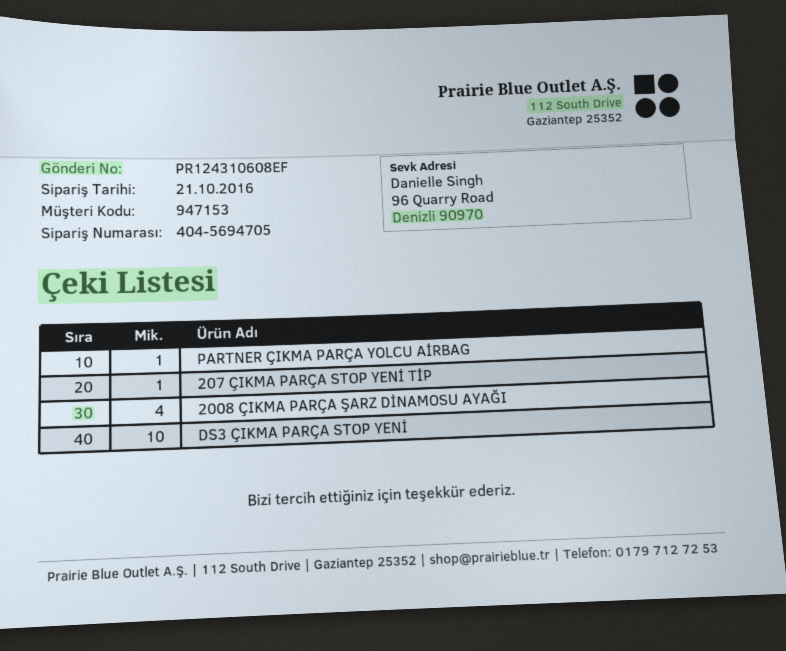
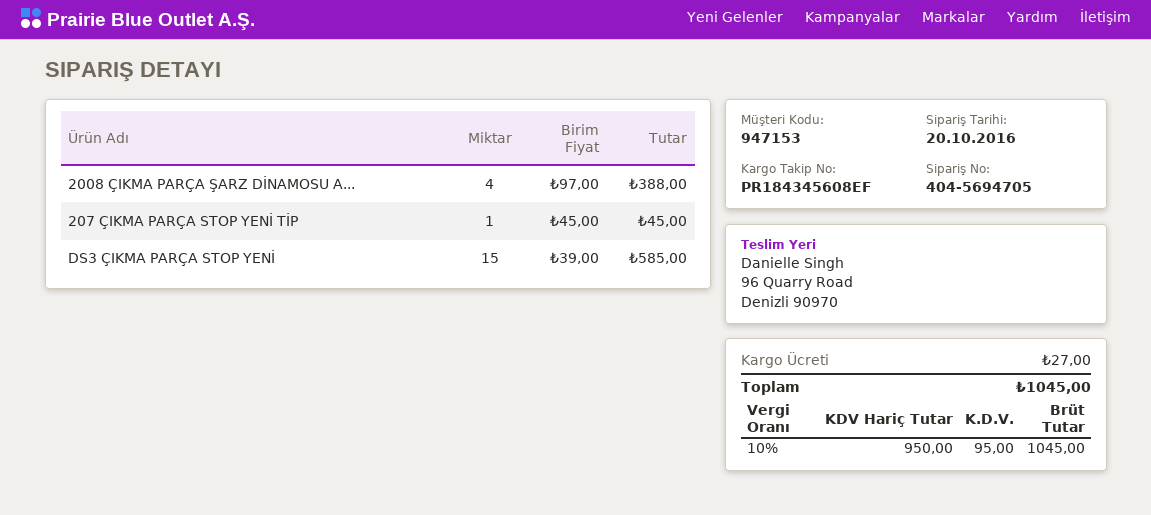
order date: 2016-10-21 -> 2016-10-20
tracking number: PR124310608EF -> PR184345608EF
PARTNER ÇIKMA PARÇA YOLCU AİRBAG: 1 -> none
DS3 ÇIKMA PARÇA STOP YENİ: 10 -> 15

